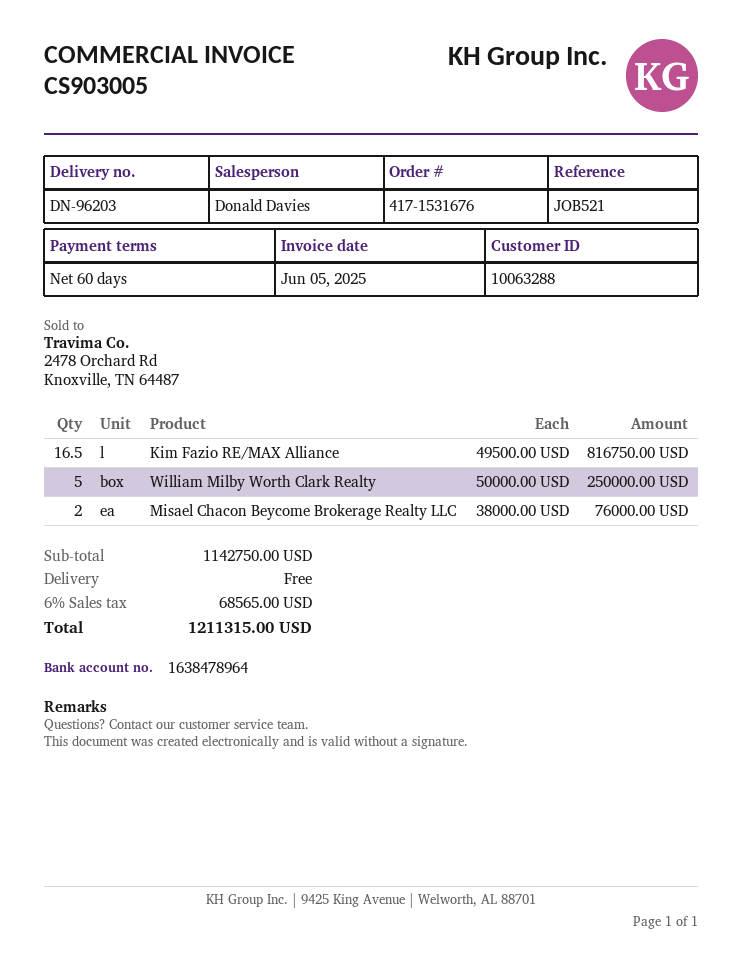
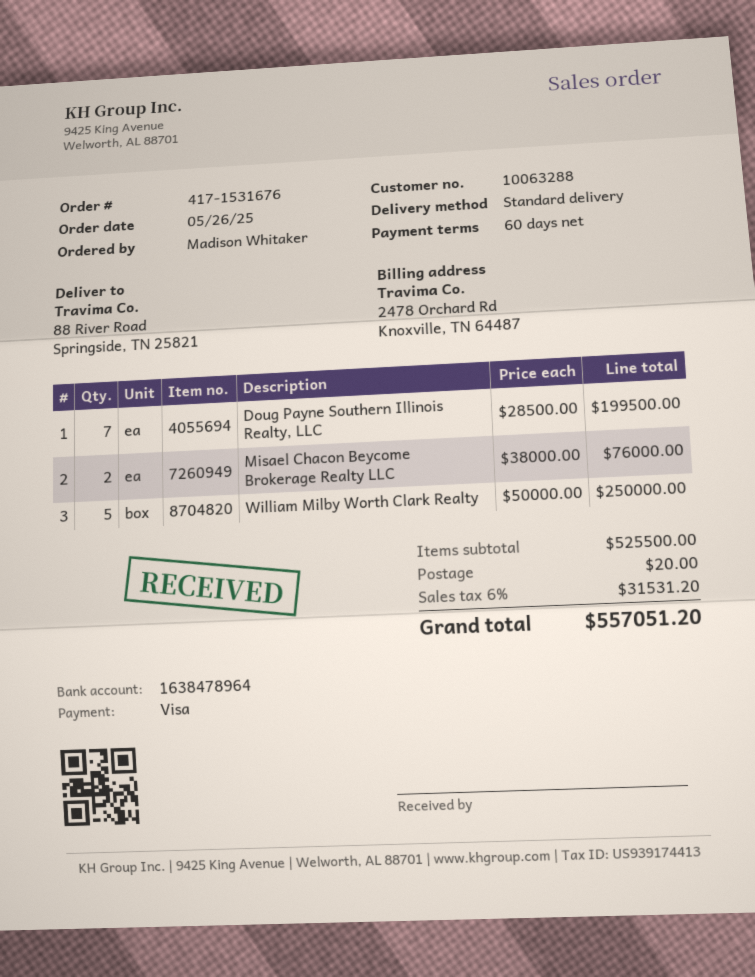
Kim Fazio RE/MAX Alliance: 16.5 x 49500.00 = 816750.00 -> none
Doug Payne Southern Illinois Realty, LLC: none -> 7 x 28500.00 = 199500.00
subtotal: 1142750.00 -> 525500.00
shipping: 0.00 -> 20.00
tax: 6% = 68565.00 -> 6% = 31531.20
total: 1211315.00 -> 557051.20

